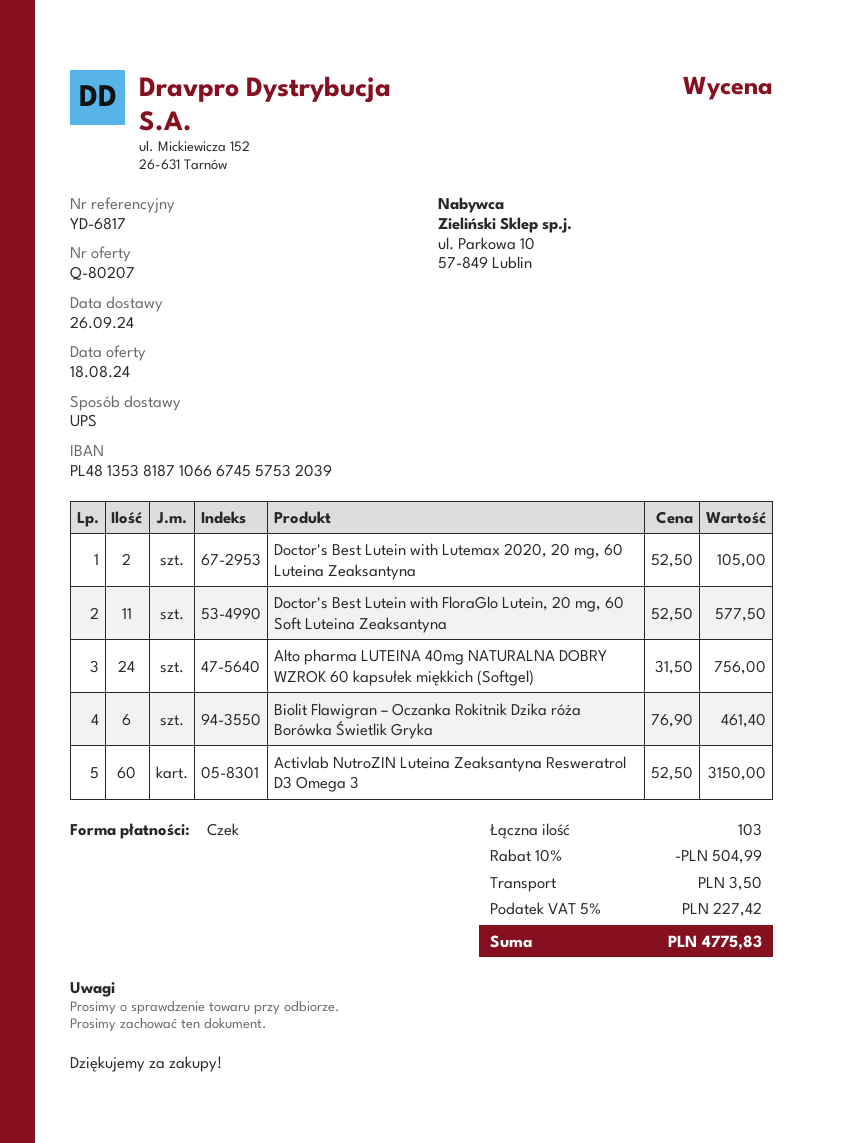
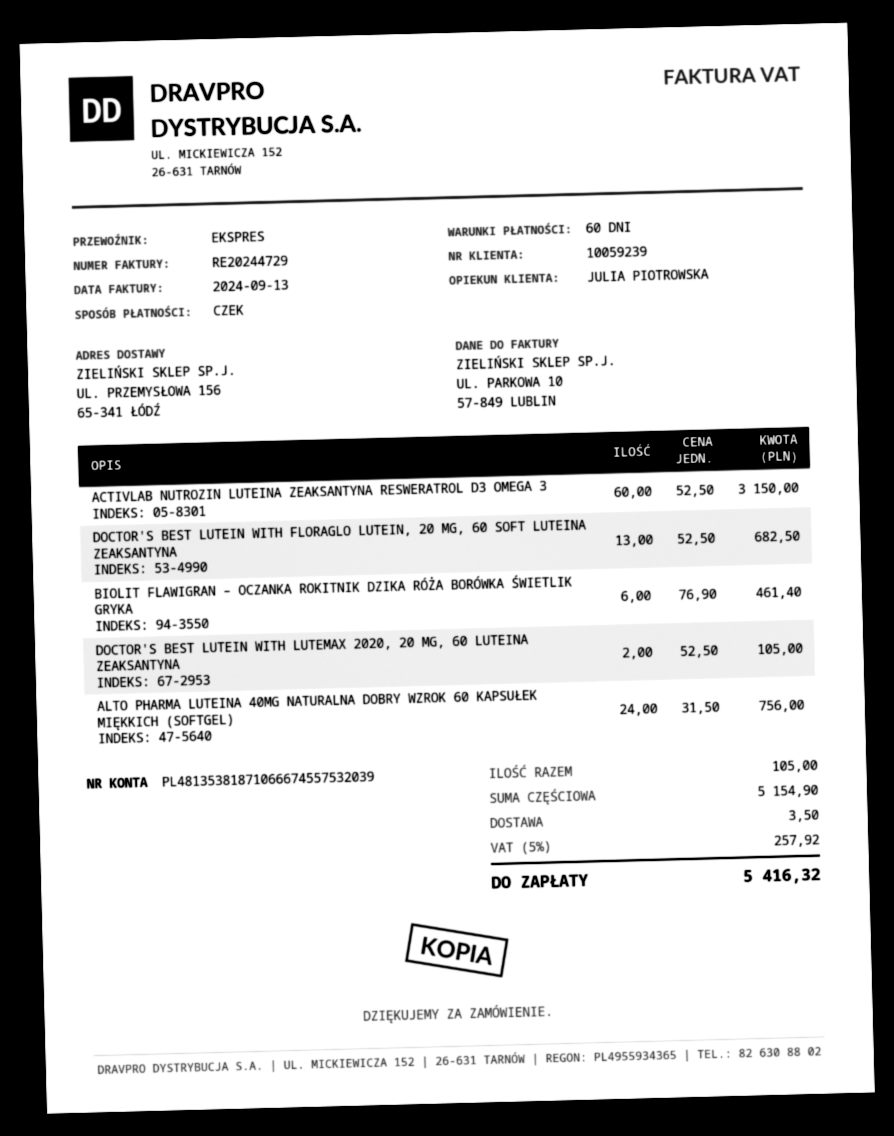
shipping method: UPS -> express
Doctor's Best Lutein with FloraGlo Lutein, 20 mg, 60 Soft Luteina Zeaksantyna: 11 x 52.50 = 577.50 -> 13 x 52.50 = 682.50
total quantity: 103 -> 105
discount: 10% = 504.99 -> none
tax: 5% = 227.42 -> 5% = 257.92
total: 4775.83 -> 5416.32

